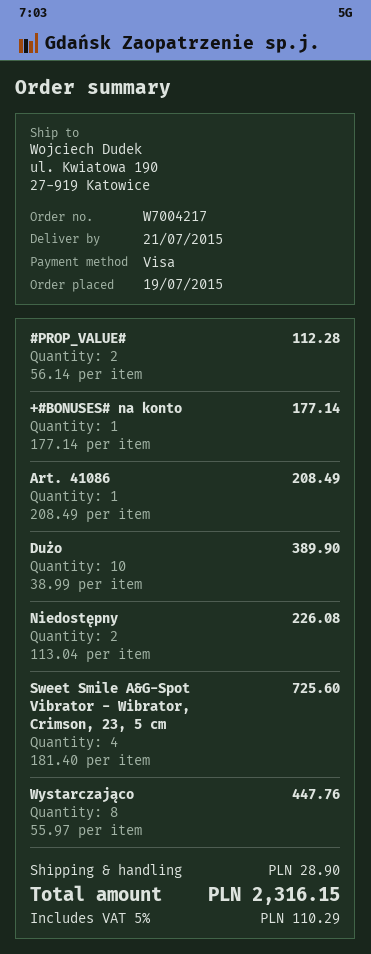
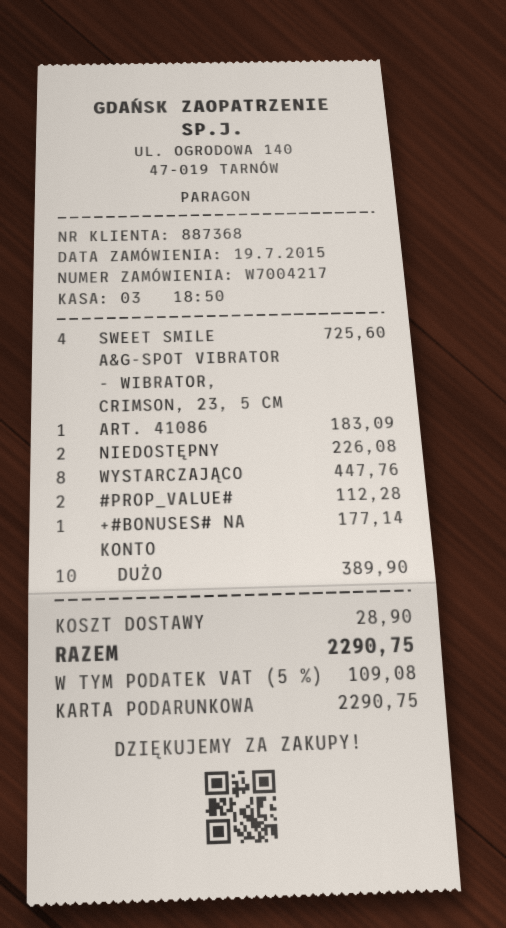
payment method: Visa -> gift card
Art. 41086: 1 for 208.49 -> 1 for 183.09
tax: 5% = 110.29 -> 5% = 109.08
total: 2316.15 -> 2290.75

